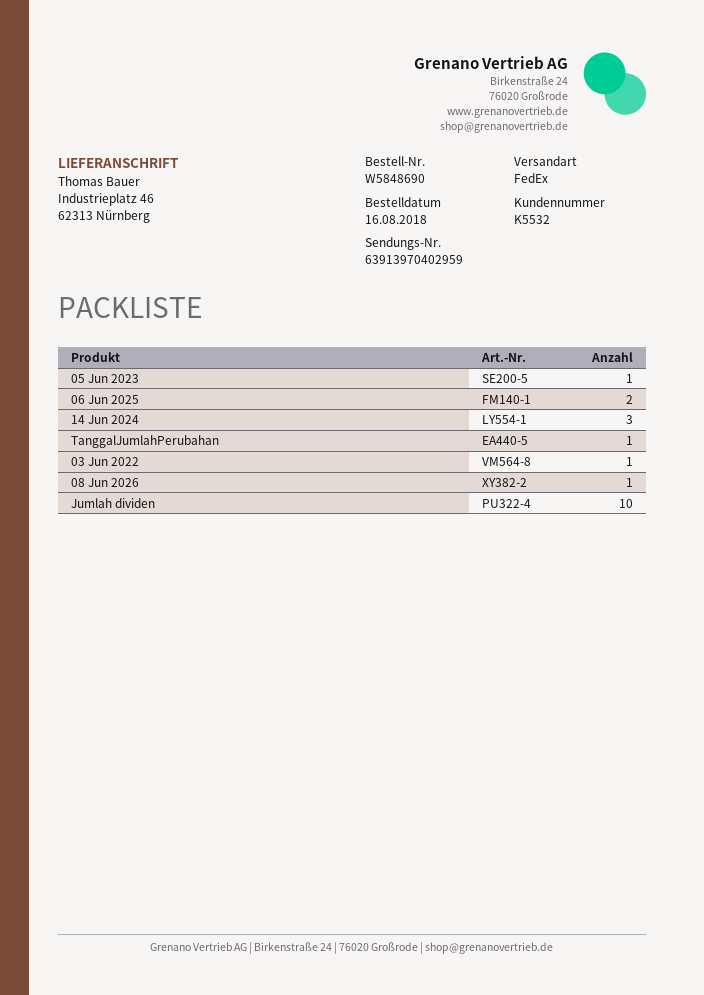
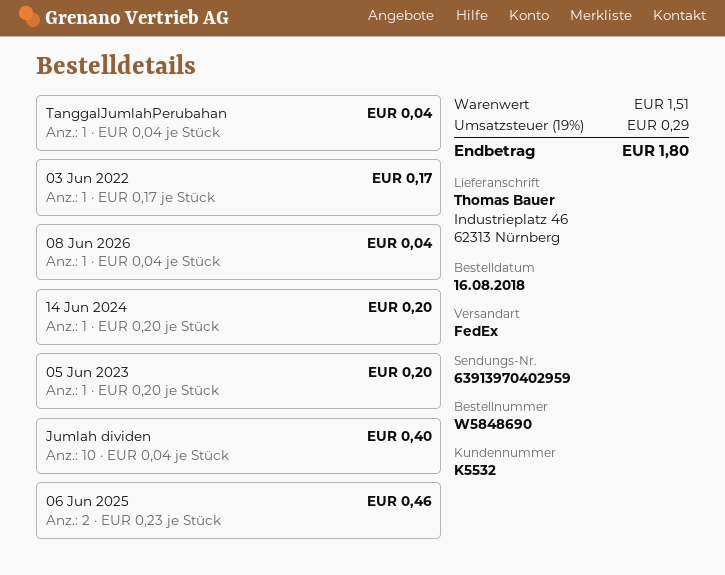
14 Jun 2024: 3 -> 1

